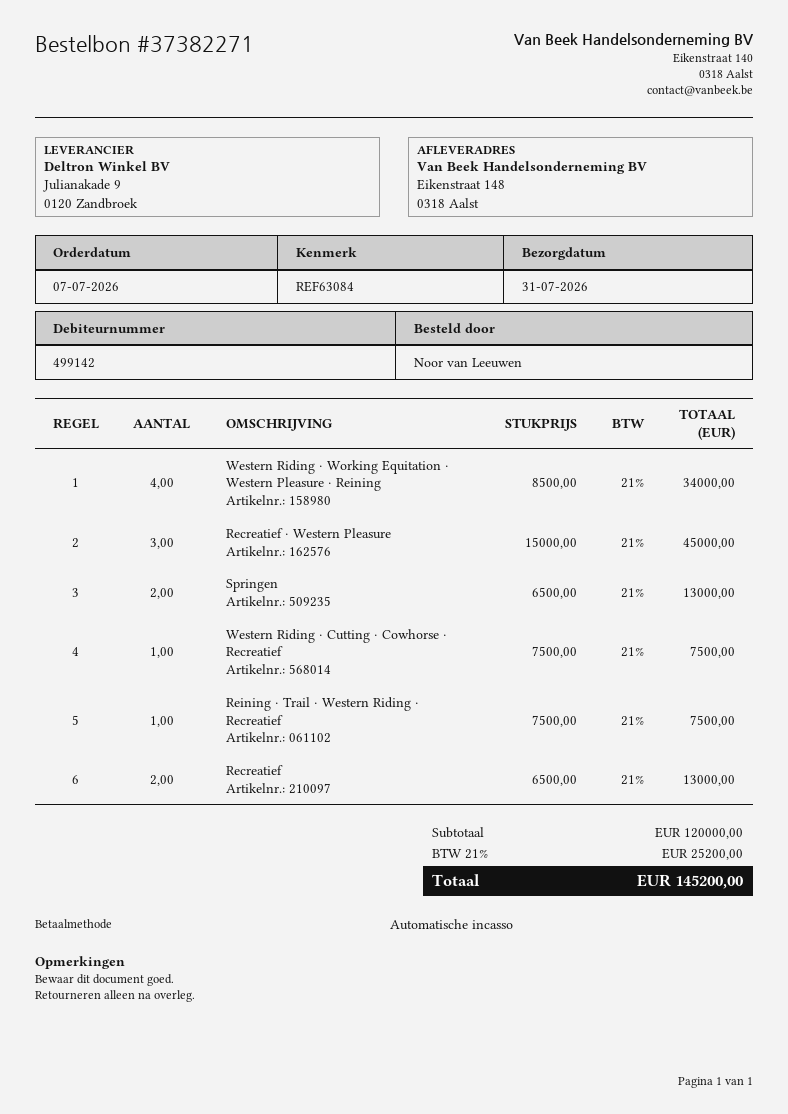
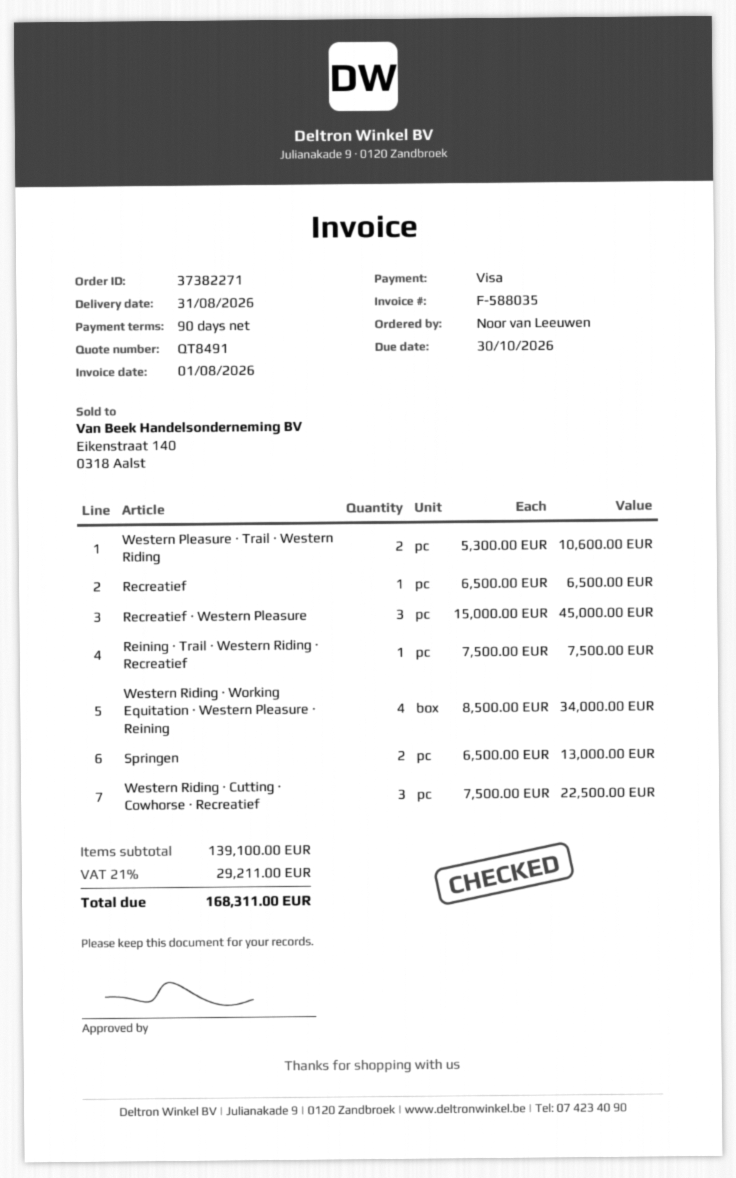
delivery date: 2026-07-31 -> 2026-08-31
payment method: direct debit -> Visa
Western Riding · Cutting · Cowhorse · Recreatief: 1 x 7500.00 = 7500.00 -> 3 x 7500.00 = 22500.00
Recreatief: 2 x 6500.00 = 13000.00 -> 1 x 6500.00 = 6500.00
Western Pleasure · Trail · Western Riding: none -> 2 x 5300.00 = 10600.00
subtotal: 120000.00 -> 139100.00
tax: 21% = 25200.00 -> 21% = 29211.00
total: 145200.00 -> 168311.00

